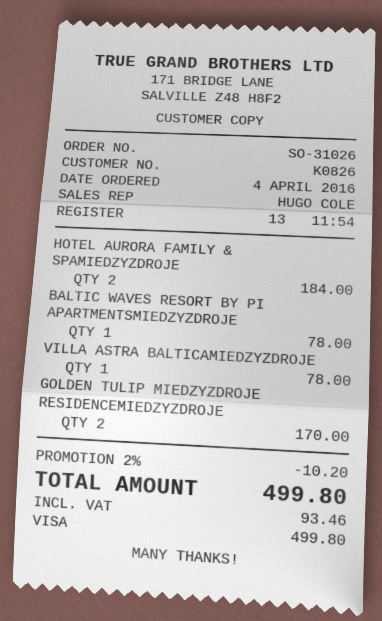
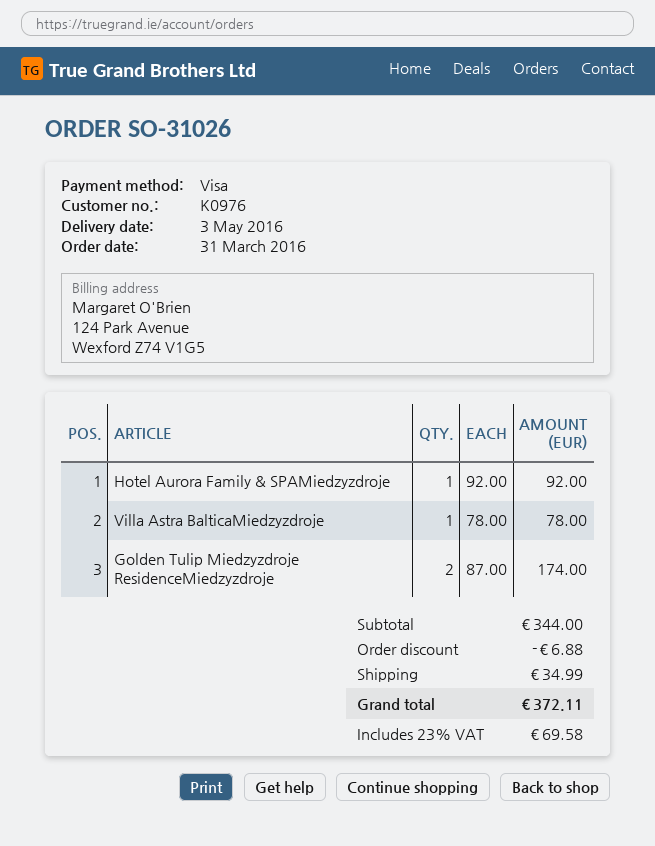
order date: 2016-04-04 -> 2016-03-31
customer number: K0826 -> K0976
HOTEL AURORA FAMILY & SPAMIEDZYZDROJE: 2 for 184.00 -> 1 for 92.00
BALTIC WAVES RESORT BY PI APARTMENTSMIEDZYZDROJE: 1 for 78.00 -> none
GOLDEN TULIP MIEDZYZDROJE RESIDENCEMIEDZYZDROJE: 2 for 170.00 -> 2 for 174.00
discount: 10.20 -> 6.88
shipping: none -> 34.99
tax: 93.46 -> 69.58
total: 499.80 -> 372.11

